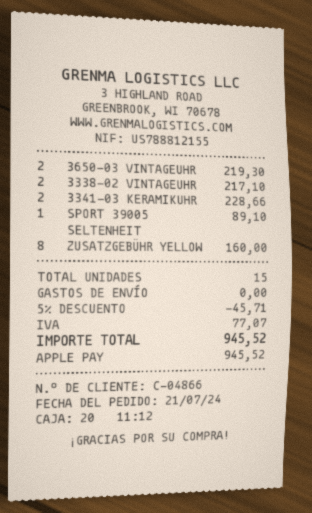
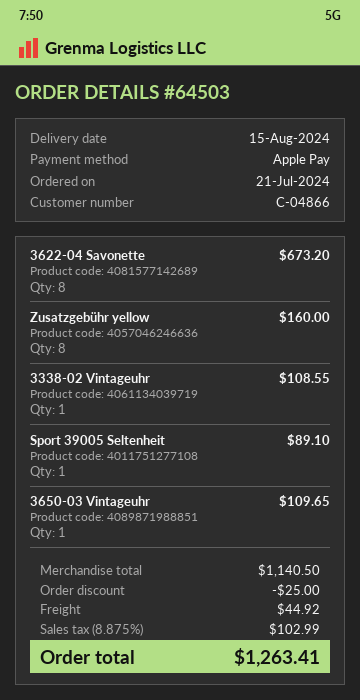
3650-03 VINTAGEUHR: 2 for 219.30 -> 1 for 109.65
3338-02 VINTAGEUHR: 2 for 217.10 -> 1 for 108.55
3341-03 KERAMIKUHR: 2 for 228.66 -> none
3622-04 Savonette: none -> 8 for 673.20
discount: 45.71 -> 25.00
shipping: 0.00 -> 44.92
tax: 77.07 -> 102.99
total: 945.52 -> 1263.41

